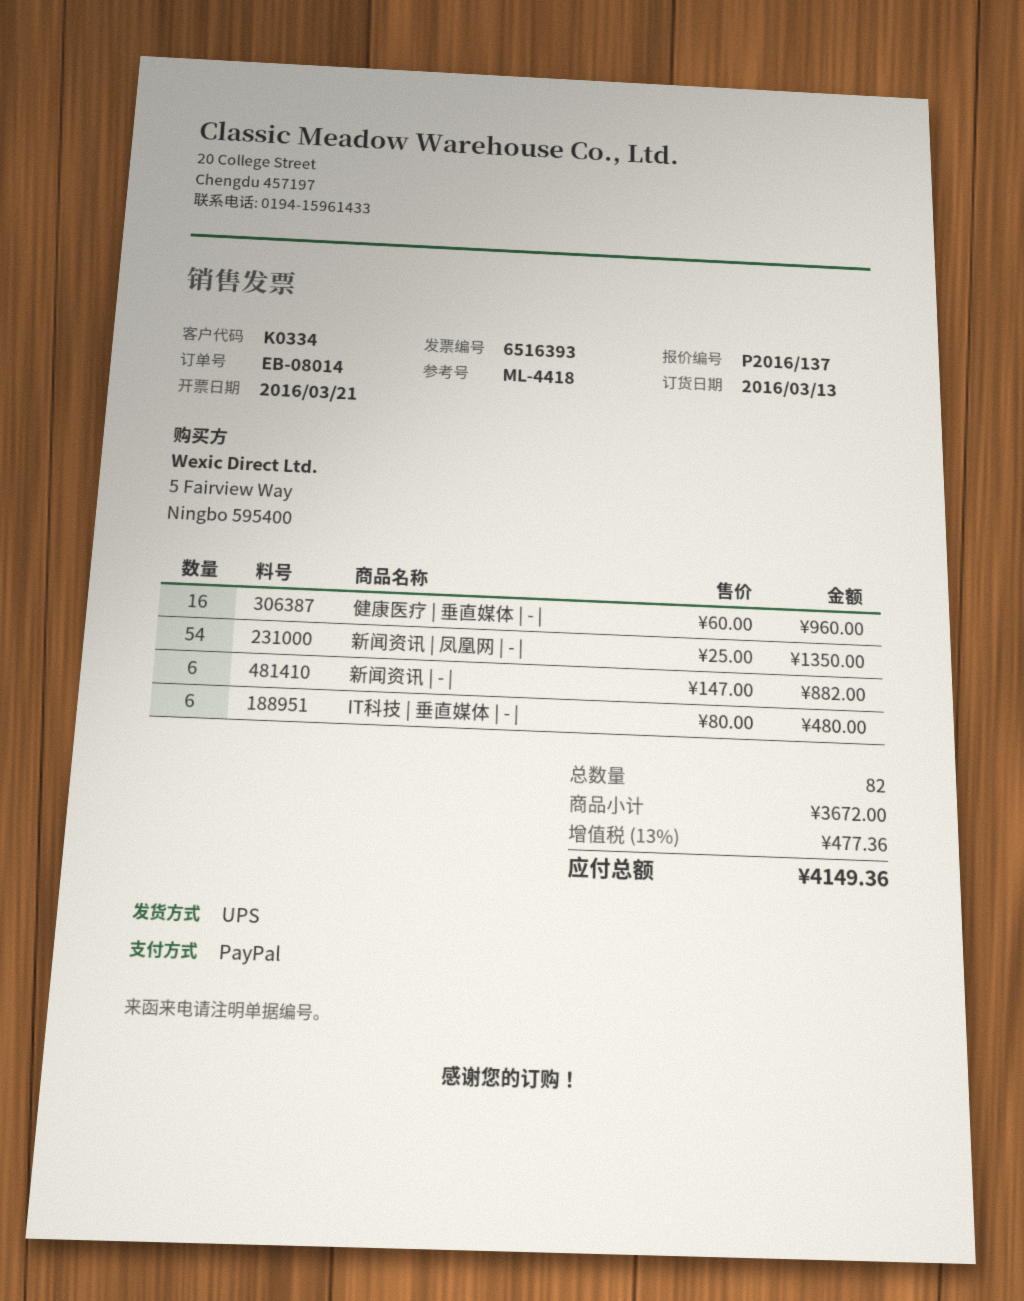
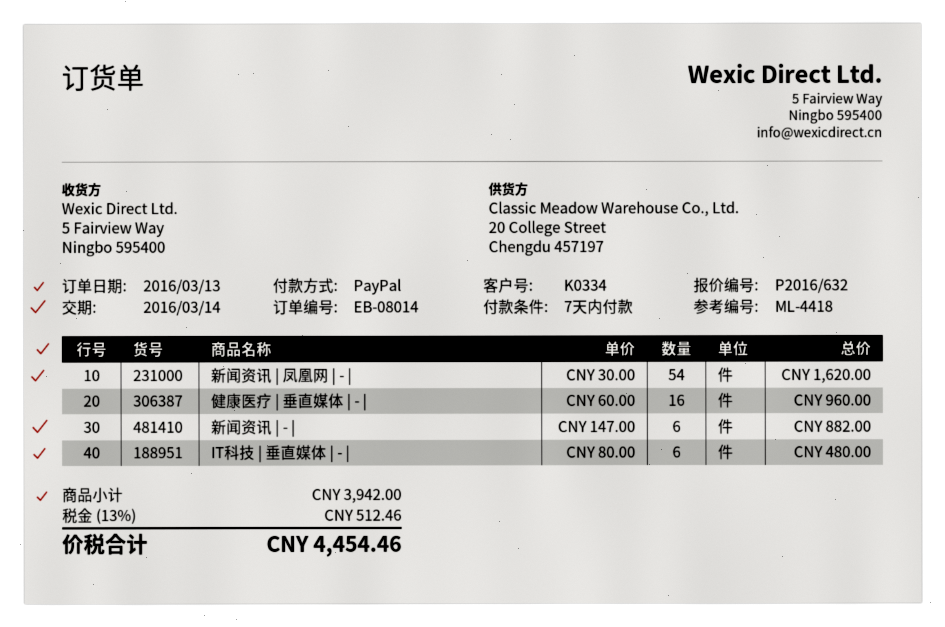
quote number: P2016/137 -> P2016/632
新闻资讯 | 凤凰网 | - |: 54 x 25.00 = 1350.00 -> 54 x 30.00 = 1620.00
subtotal: 3672.00 -> 3942.00
tax: 13% = 477.36 -> 13% = 512.46
total: 4149.36 -> 4454.46

